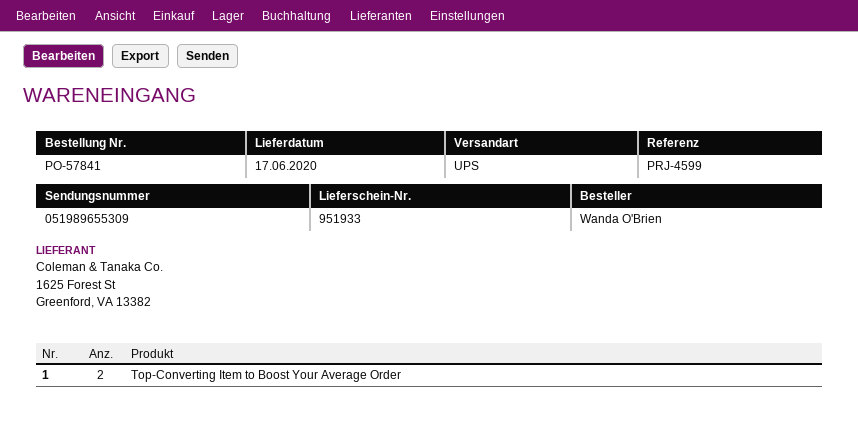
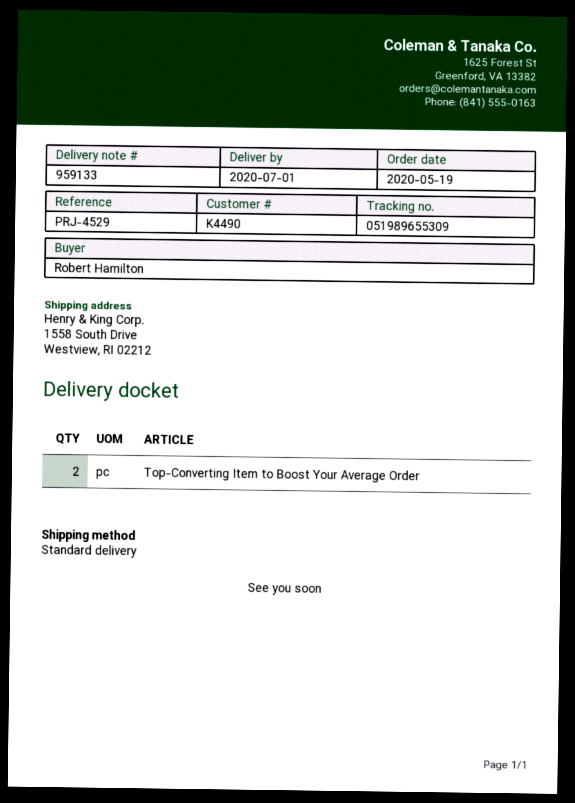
delivery note number: 951933 -> 959133
delivery date: 2020-06-17 -> 2020-07-01
reference: PRJ-4599 -> PRJ-4529
ordered by: Wanda O'Brien -> Robert Hamilton
shipping method: UPS -> standard

